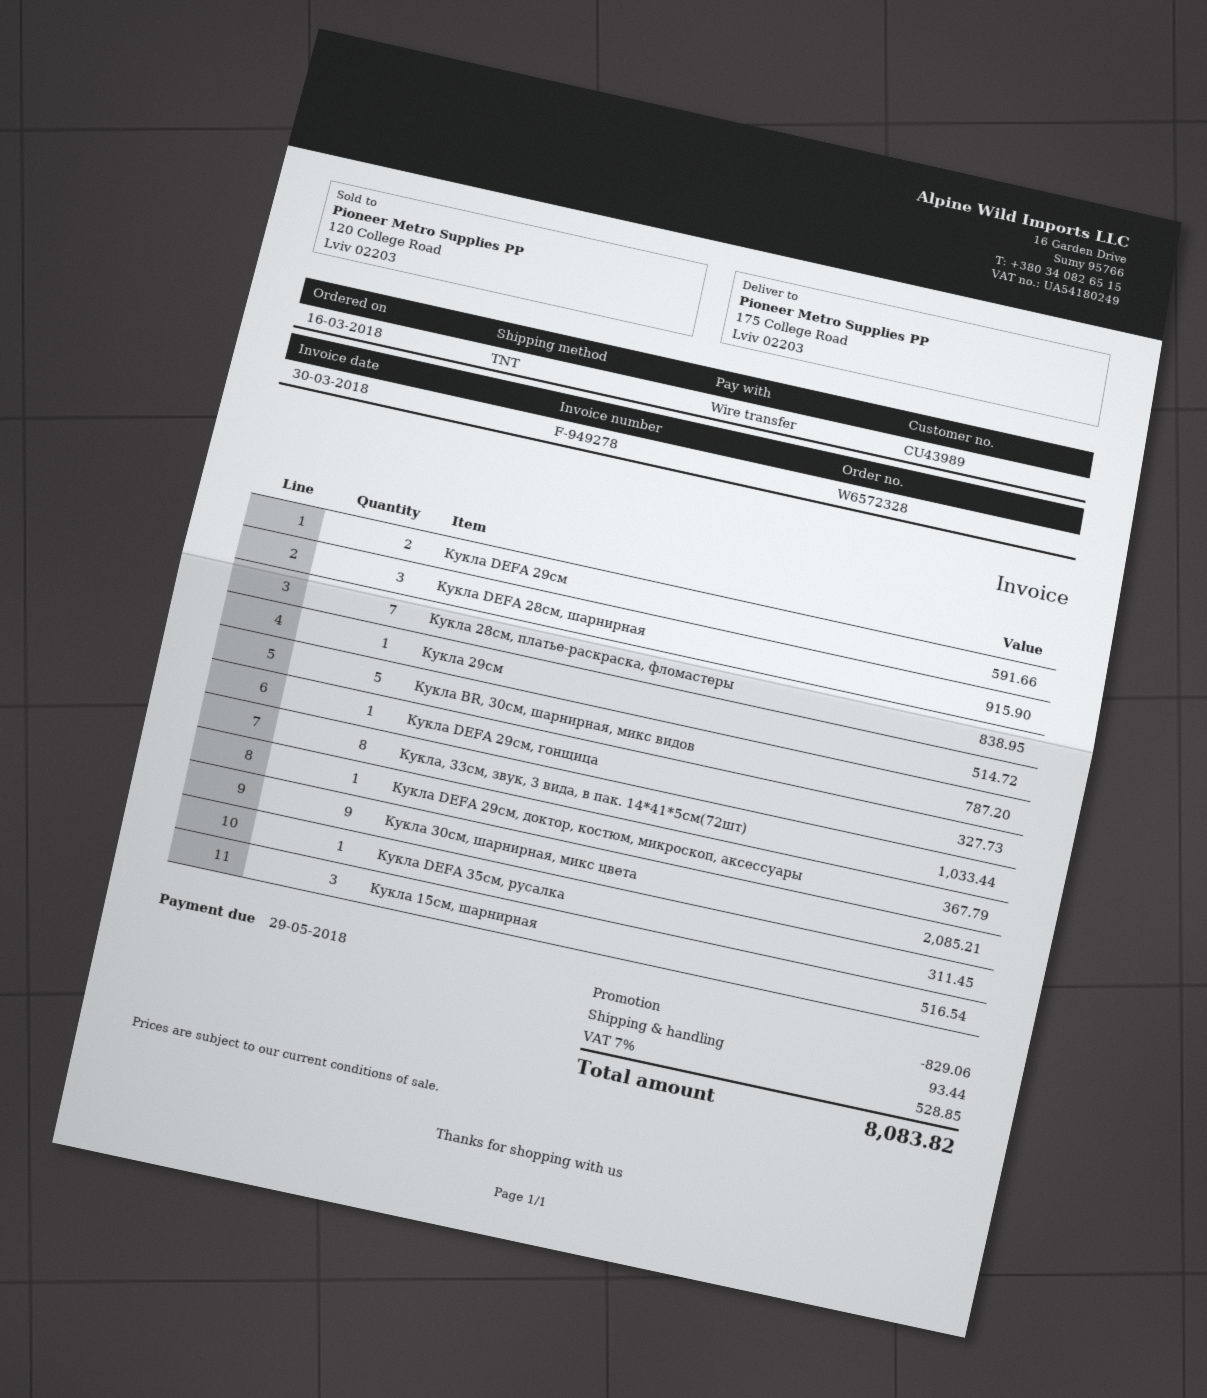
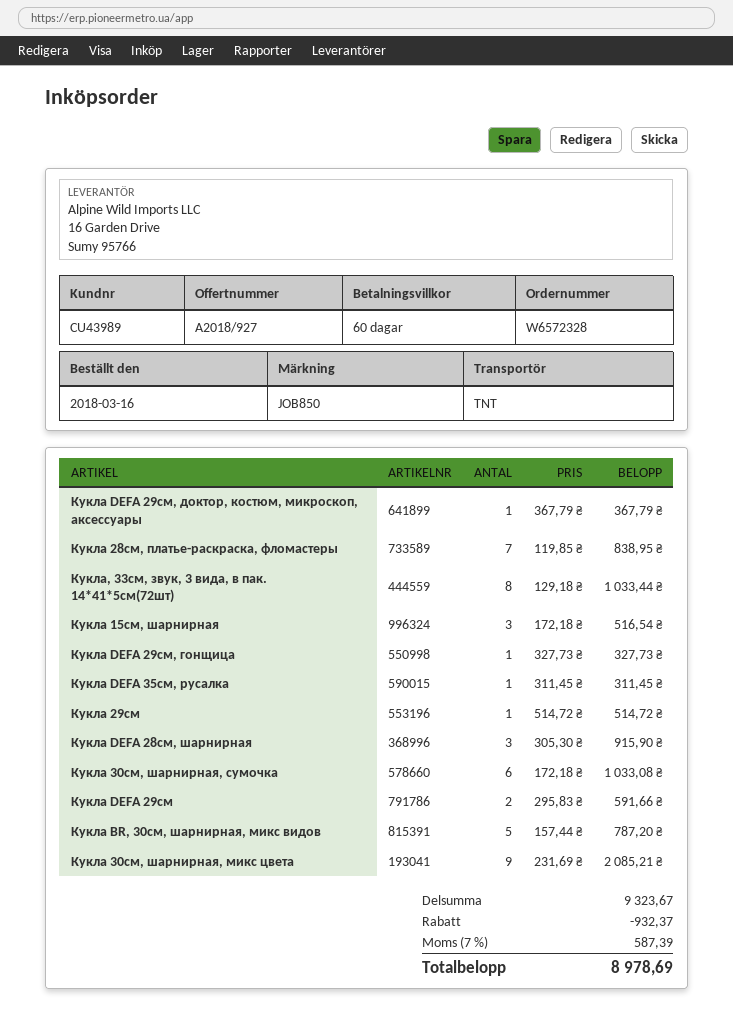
Кукла 30см, шарнирная, сумочка: none -> 6 for 1033.08
discount: 829.06 -> 932.37
shipping: 93.44 -> none
tax: 7% = 528.85 -> 7% = 587.39
total: 8083.82 -> 8978.69

